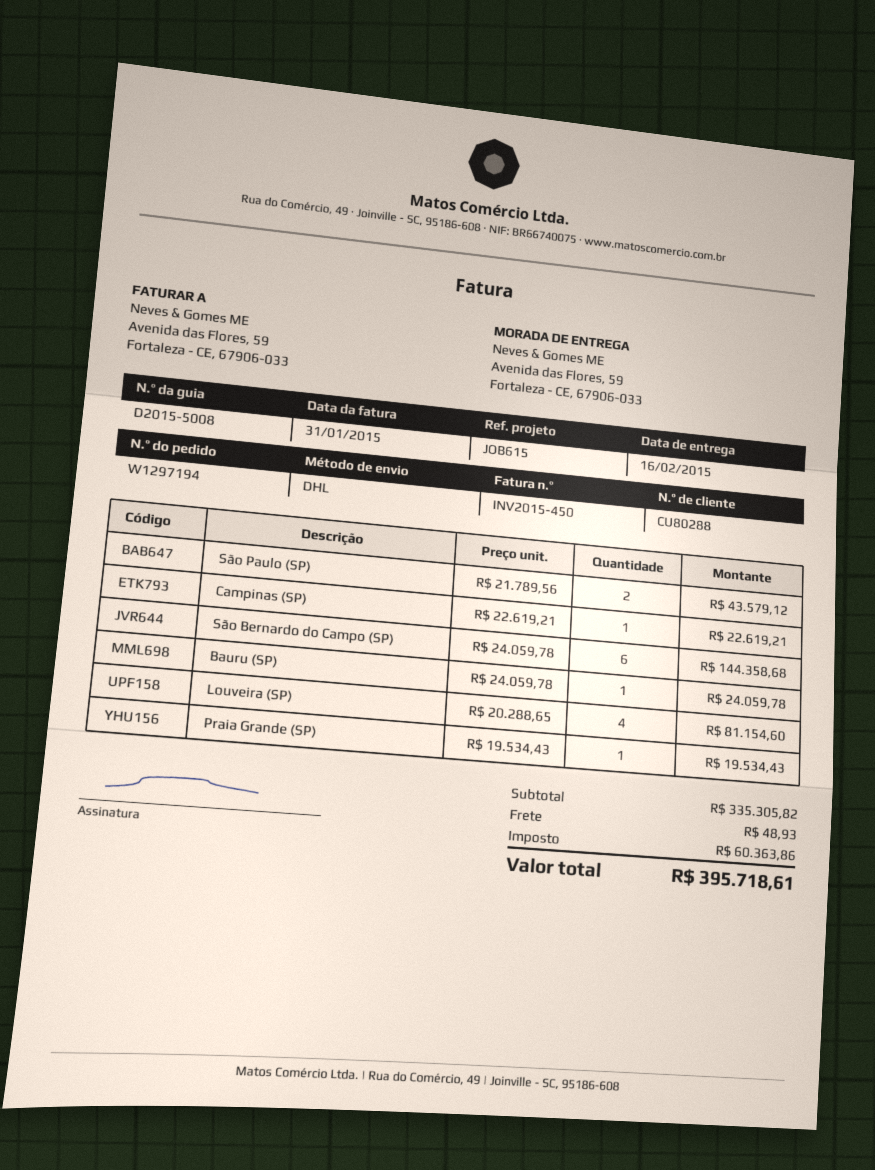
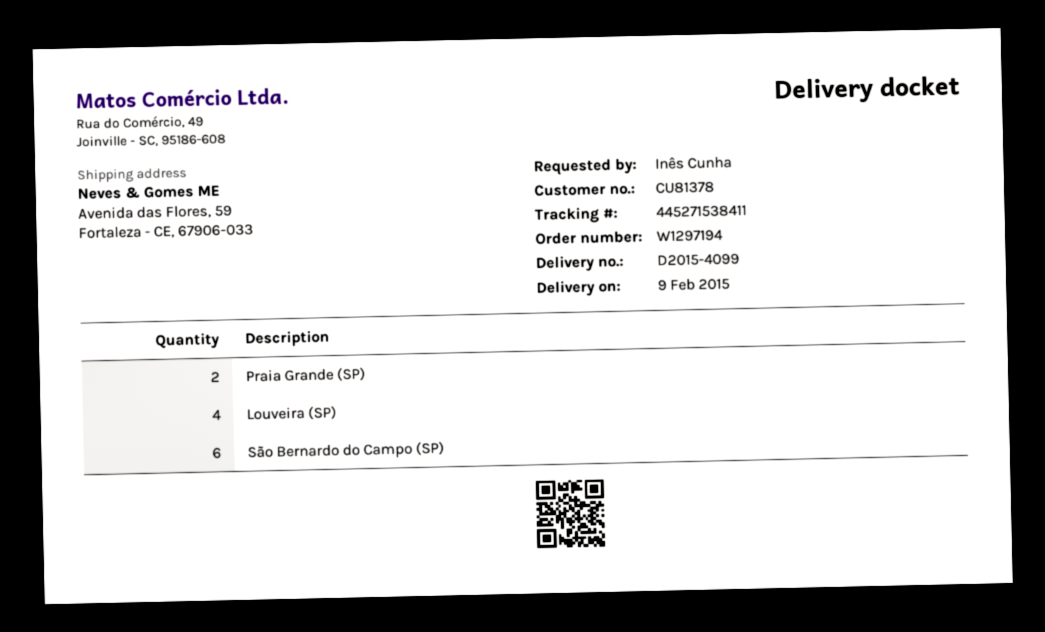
delivery note number: D2015-5008 -> D2015-4099
delivery date: 2015-02-16 -> 2015-02-09
customer number: CU80288 -> CU81378
São Paulo (SP): 2 -> none
Campinas (SP): 1 -> none
Bauru (SP): 1 -> none
Praia Grande (SP): 1 -> 2

